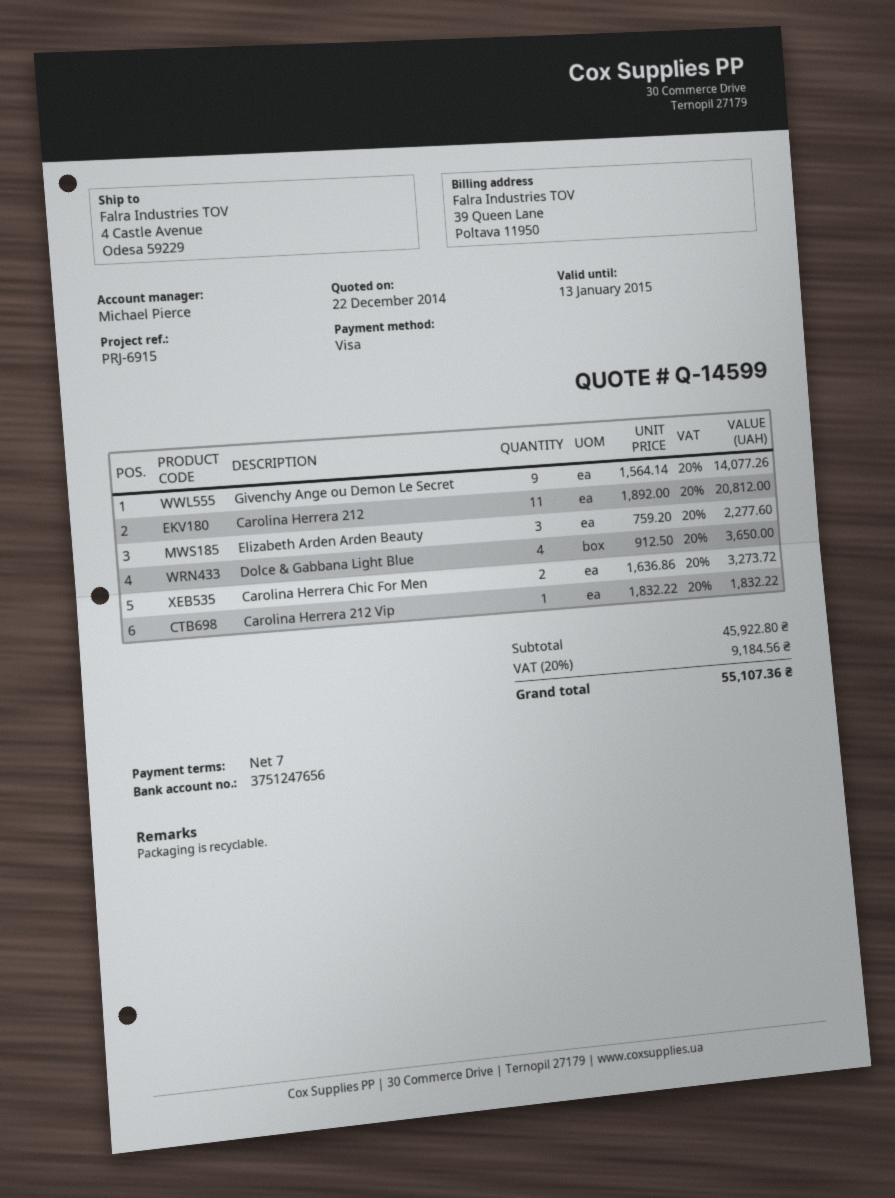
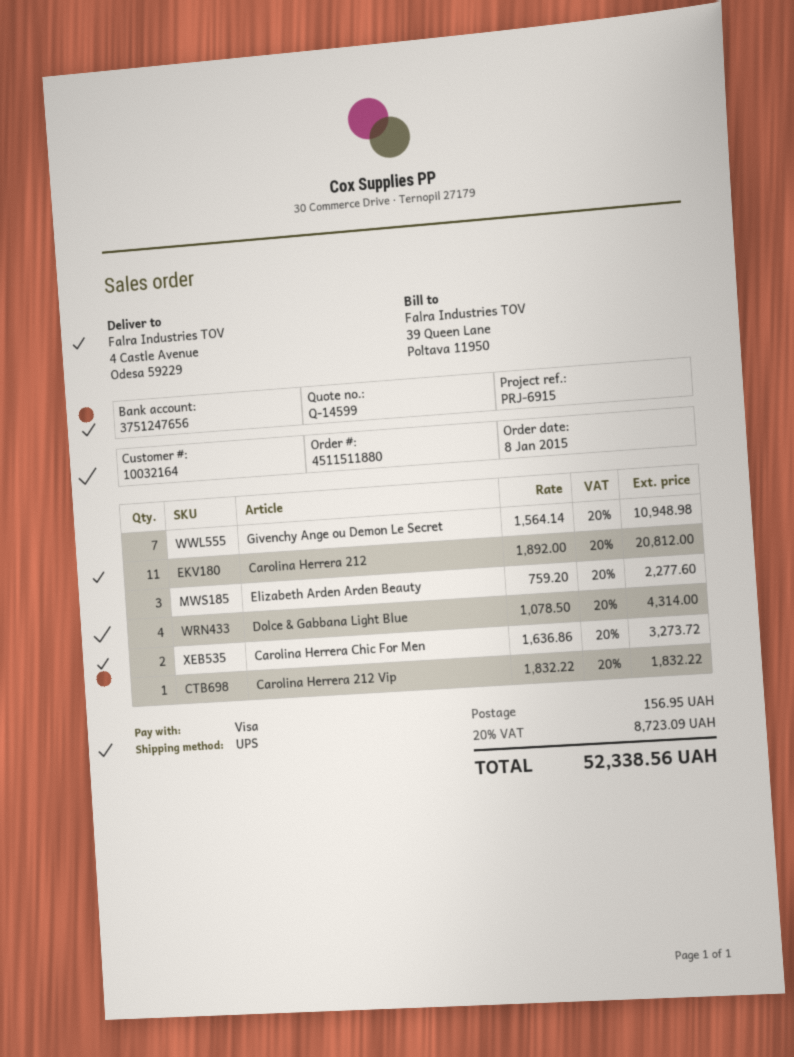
Givenchy Ange ou Demon Le Secret: 9 x 1564.14 = 14077.26 -> 7 x 1564.14 = 10948.98
Dolce & Gabbana Light Blue: 4 x 912.50 = 3650.00 -> 4 x 1078.50 = 4314.00
shipping: none -> 156.95
tax: 20% = 9184.56 -> 20% = 8723.09
total: 55107.36 -> 52338.56

